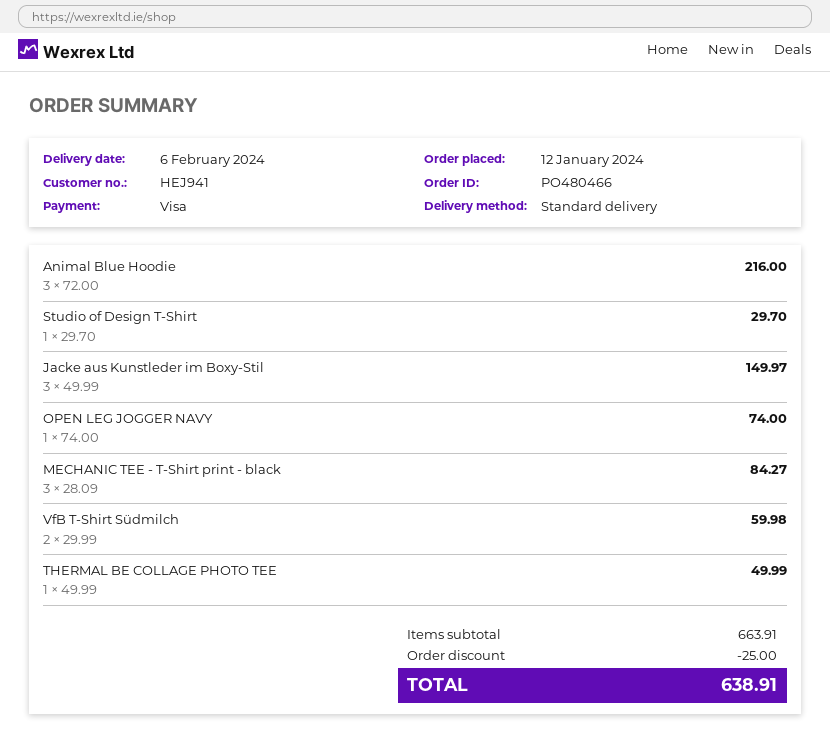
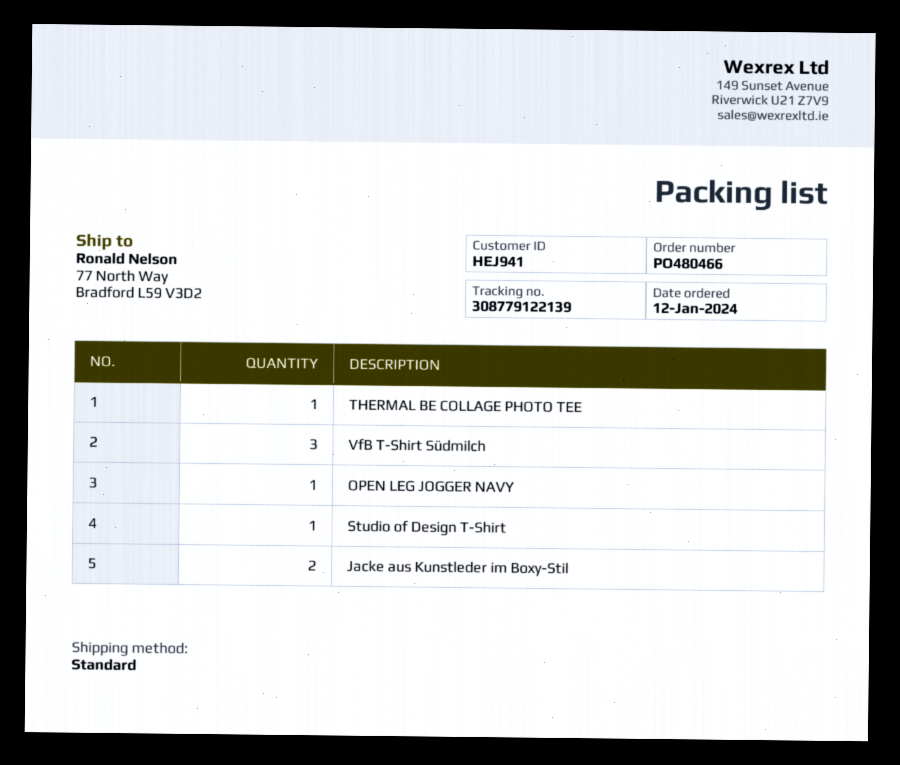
Animal Blue Hoodie: 3 -> none
Jacke aus Kunstleder im Boxy-Stil: 3 -> 2
MECHANIC TEE - T-Shirt print - black: 3 -> none
VfB T-Shirt Südmilch: 2 -> 3

